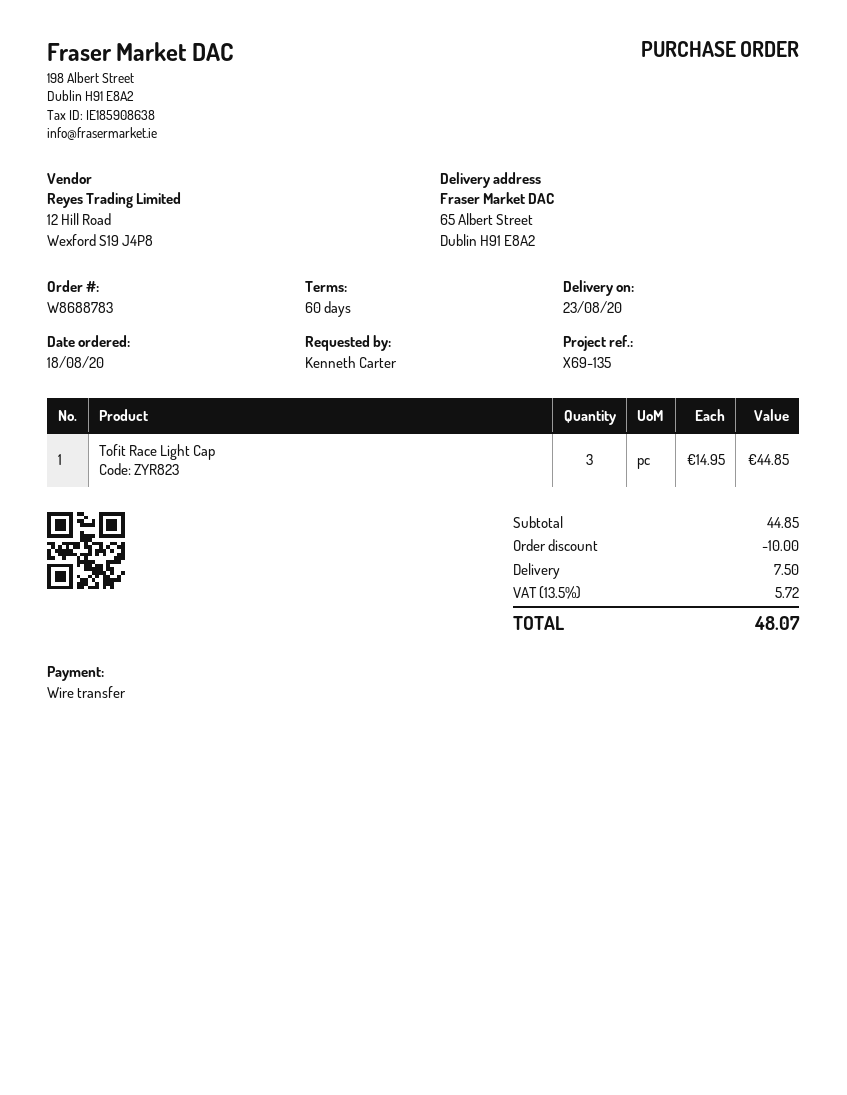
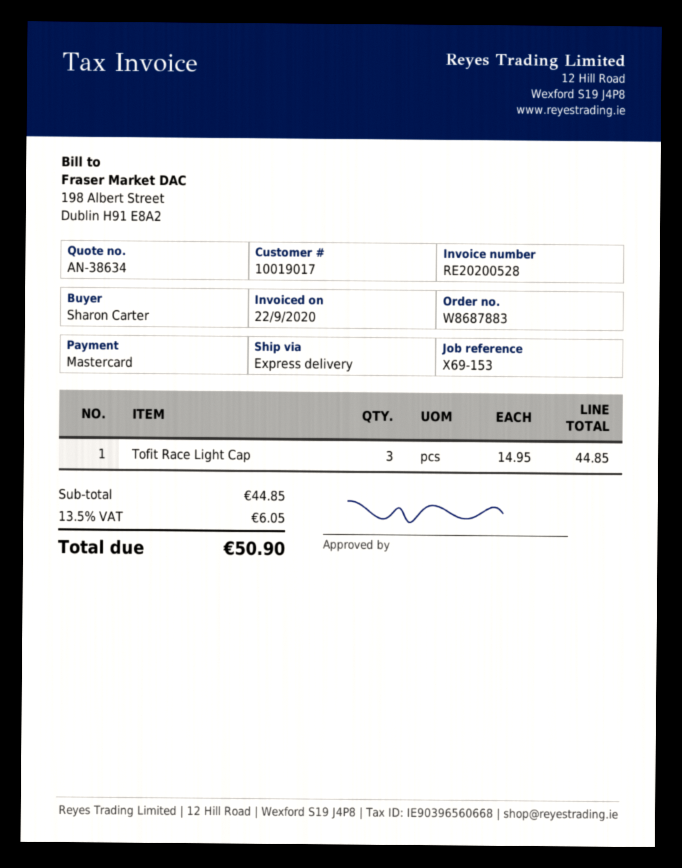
order number: W8688783 -> W8687883
reference: X69-135 -> X69-153
ordered by: Kenneth Carter -> Sharon Carter
payment method: bank transfer -> Mastercard
discount: 10.00 -> none
shipping: 7.50 -> none
tax: 13.5% = 5.72 -> 13.5% = 6.05
total: 48.07 -> 50.90

